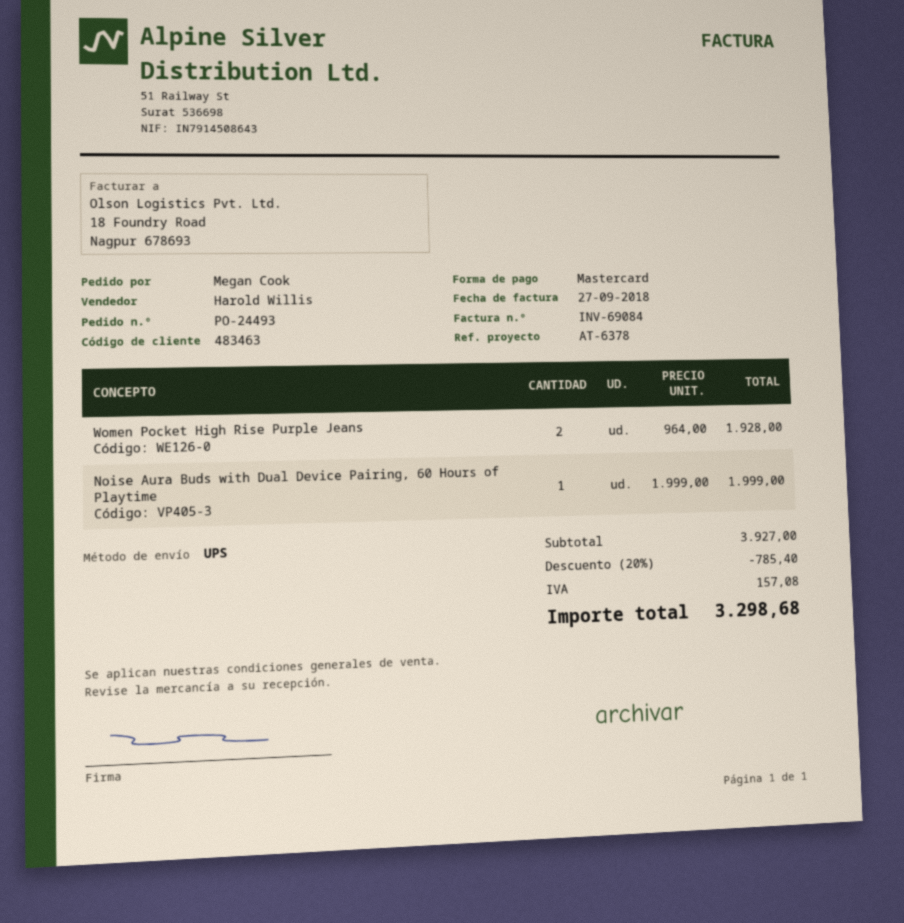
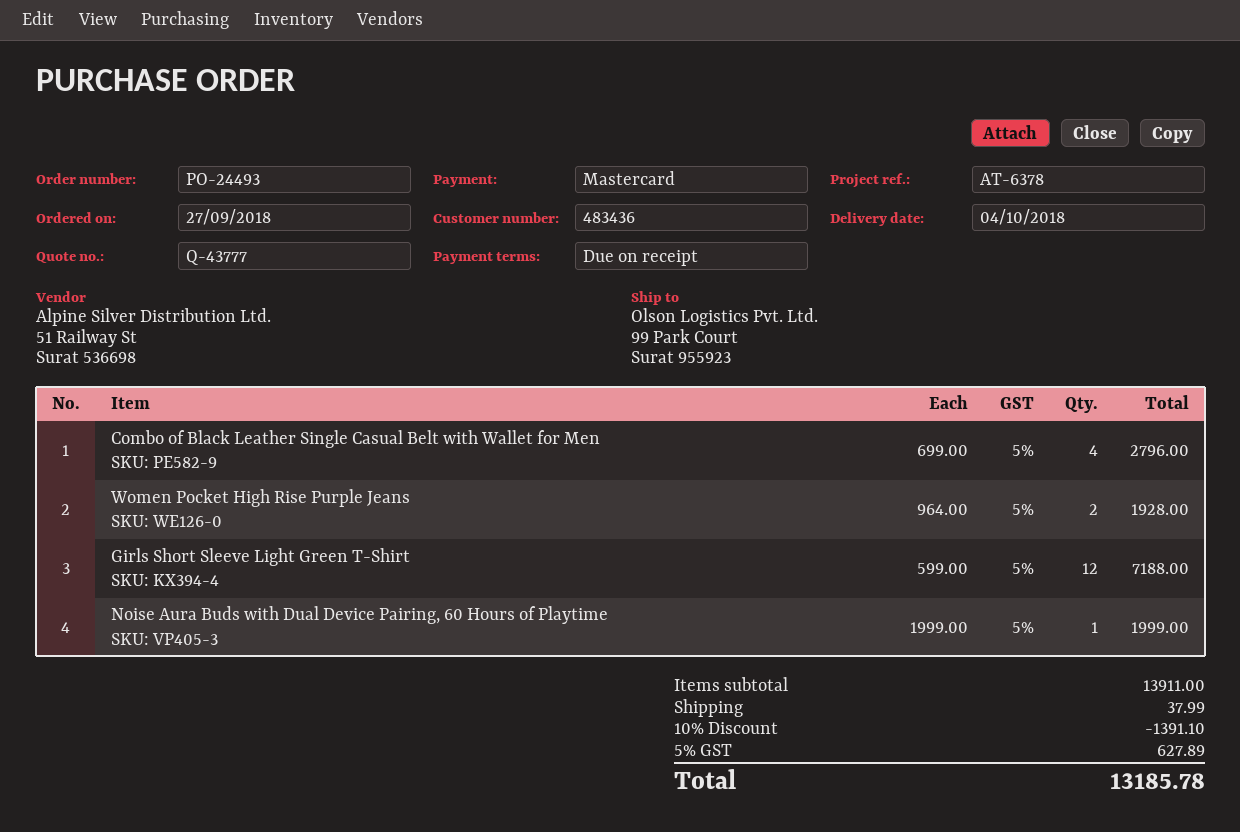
customer number: 483463 -> 483436
Combo of Black Leather Single Casual Belt with Wallet for Men: none -> 4 x 699.00 = 2796.00
Girls Short Sleeve Light Green T-Shirt: none -> 12 x 599.00 = 7188.00
subtotal: 3927.00 -> 13911.00
discount: 20% = 785.40 -> 10% = 1391.10
shipping: none -> 37.99
tax: 157.08 -> 627.89
total: 3298.68 -> 13185.78

